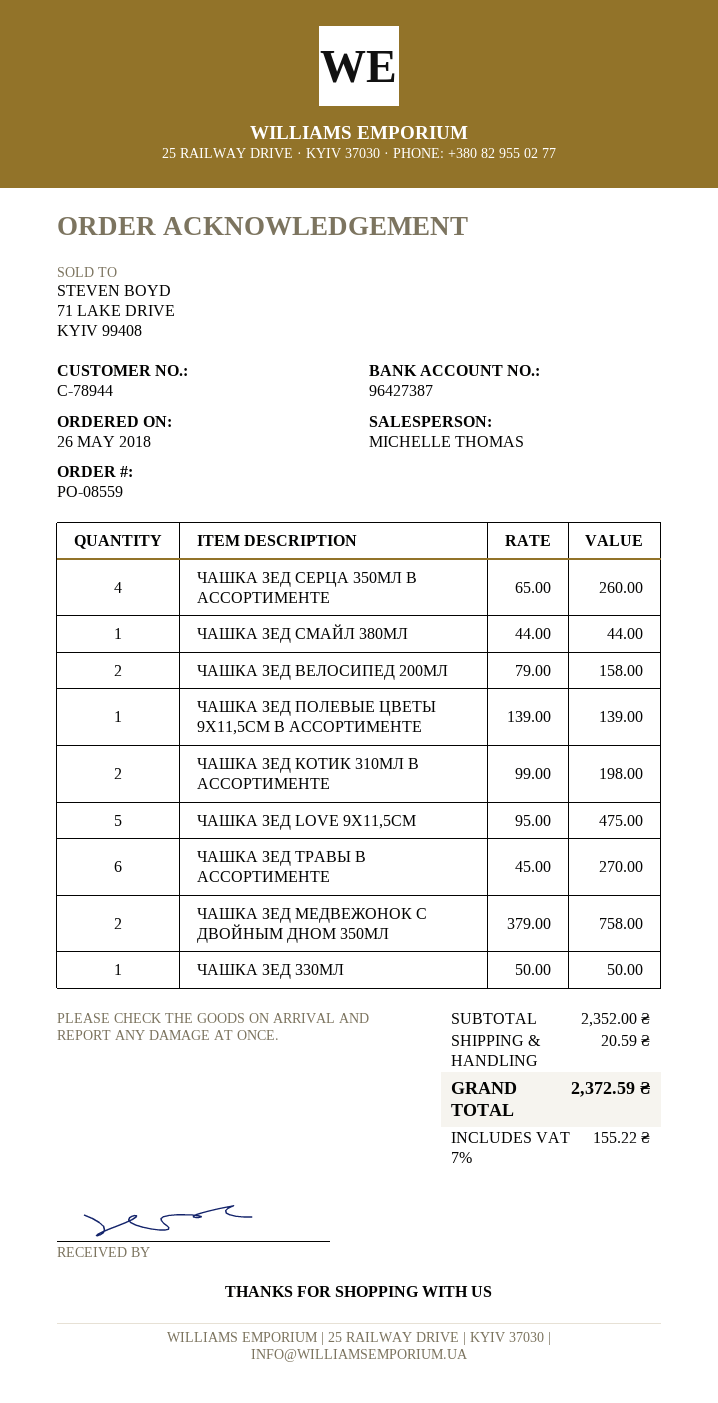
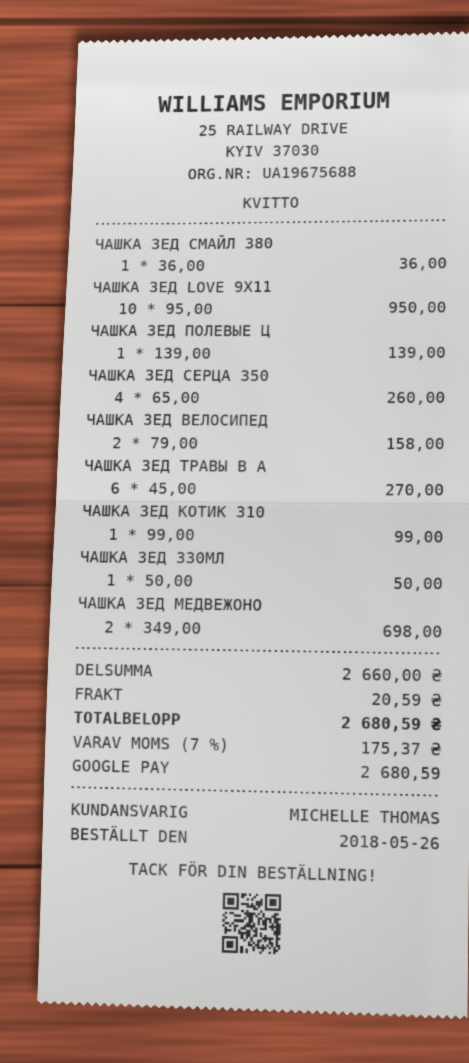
ЧАШКА ЗЕД СМАЙЛ 380МЛ: 1 x 44.00 = 44.00 -> 1 x 36.00 = 36.00
ЧАШКА ЗЕД КОТИК 310МЛ В АССОРТИМЕНТЕ: 2 x 99.00 = 198.00 -> 1 x 99.00 = 99.00
ЧАШКА ЗЕД LOVE 9Х11,5СМ: 5 x 95.00 = 475.00 -> 10 x 95.00 = 950.00
ЧАШКА ЗЕД МЕДВЕЖОНОК С ДВОЙНЫМ ДНОМ 350МЛ: 2 x 379.00 = 758.00 -> 2 x 349.00 = 698.00
subtotal: 2352.00 -> 2660.00
tax: 7% = 155.22 -> 7% = 175.37
total: 2372.59 -> 2680.59

